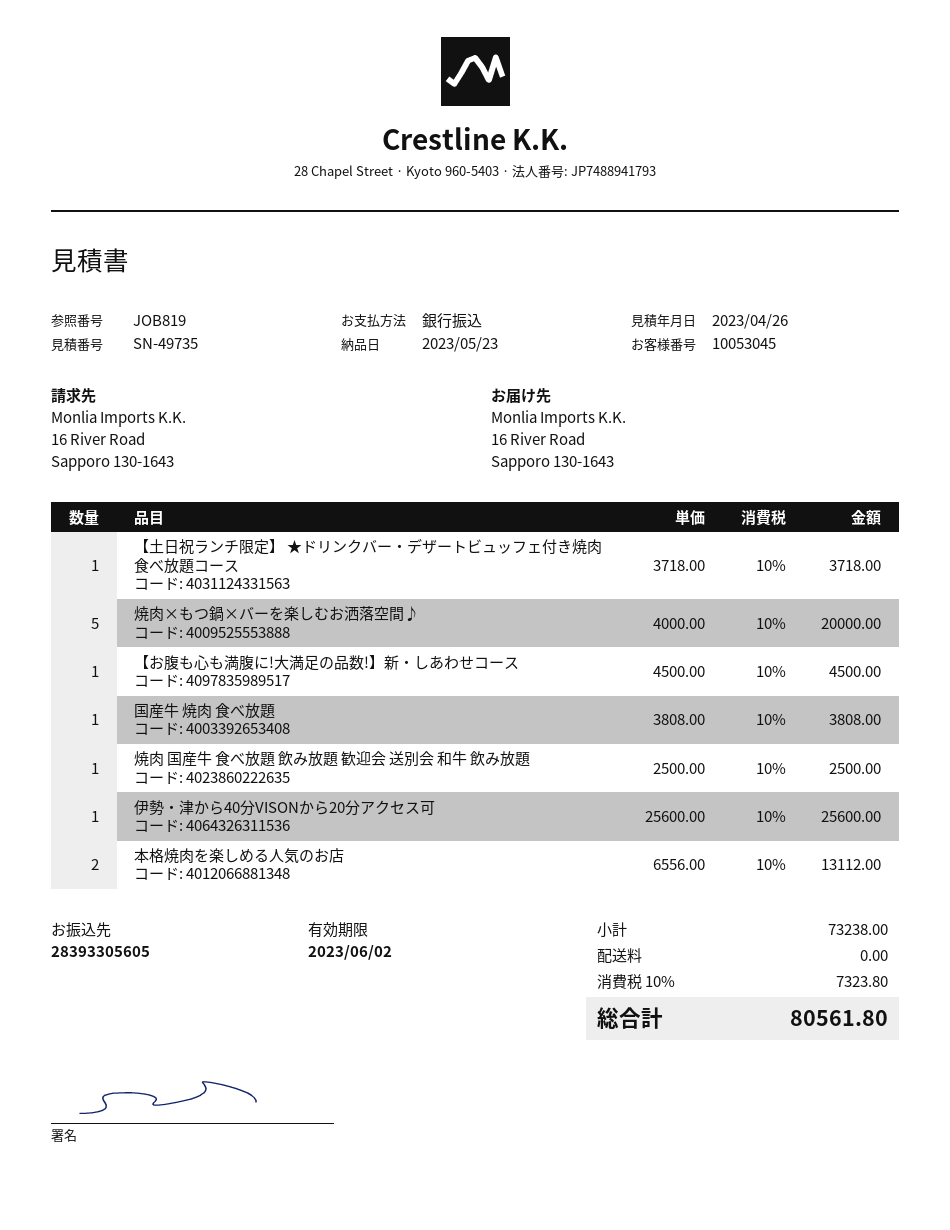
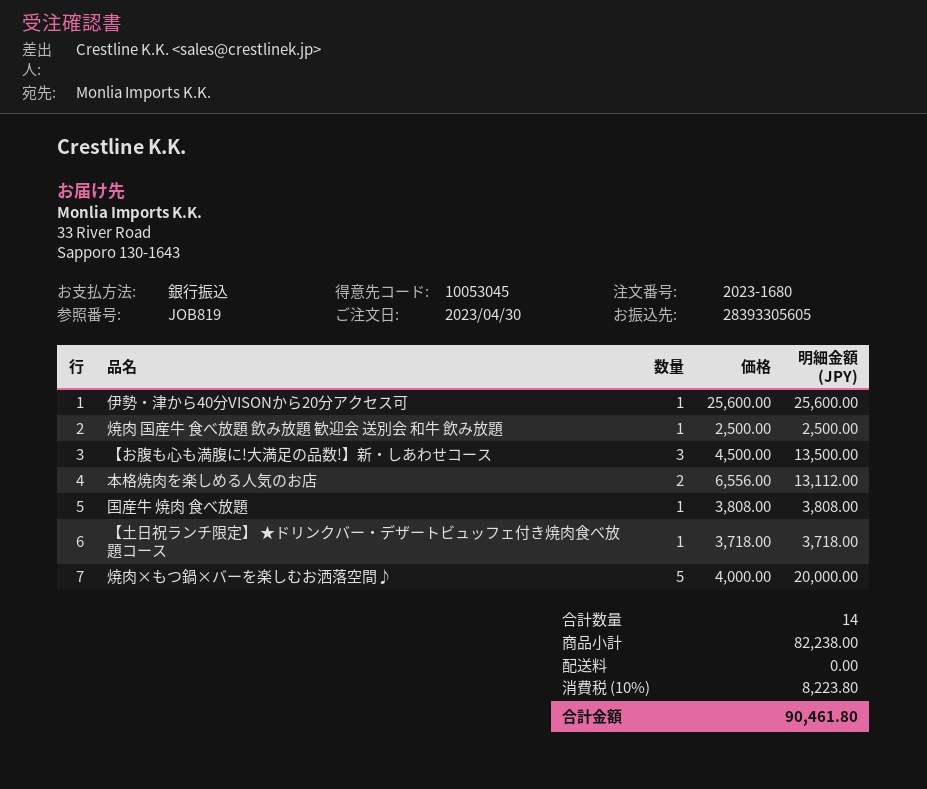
ship to: 16 River Road, Sapporo 130-1643 -> 33 River Road, Sapporo 130-1643
【お腹も心も満腹に!大満足の品数!】新・しあわせコース: 1 x 4500.00 = 4500.00 -> 3 x 4500.00 = 13500.00
subtotal: 73238.00 -> 82238.00
tax: 10% = 7323.80 -> 10% = 8223.80
total: 80561.80 -> 90461.80

